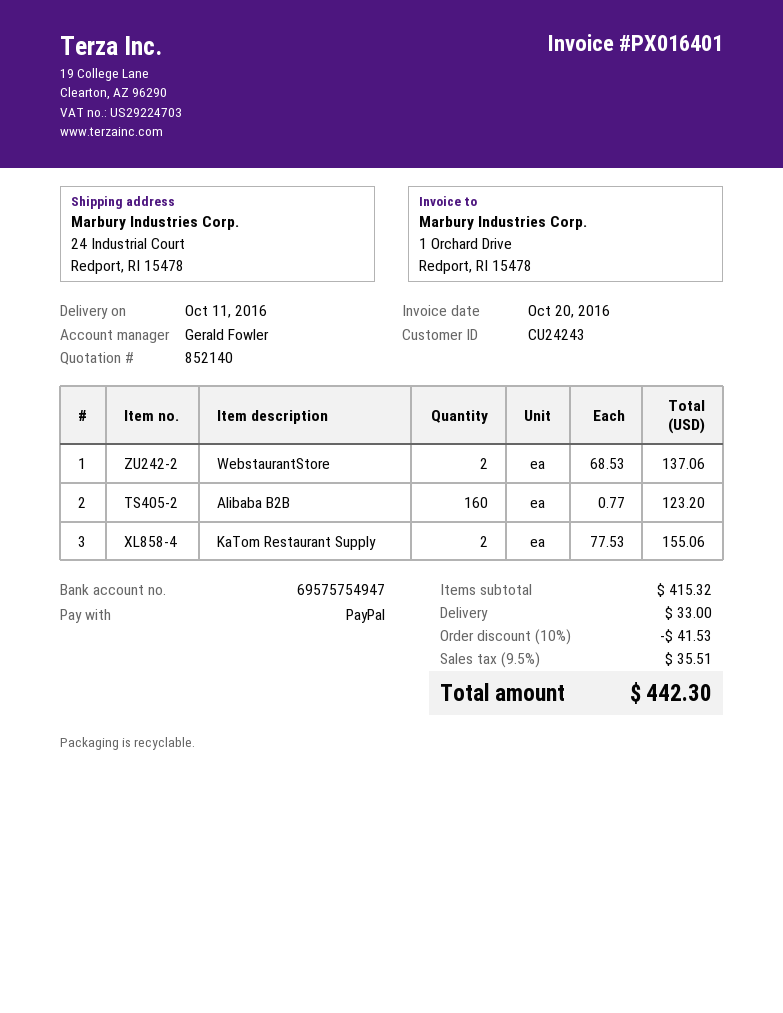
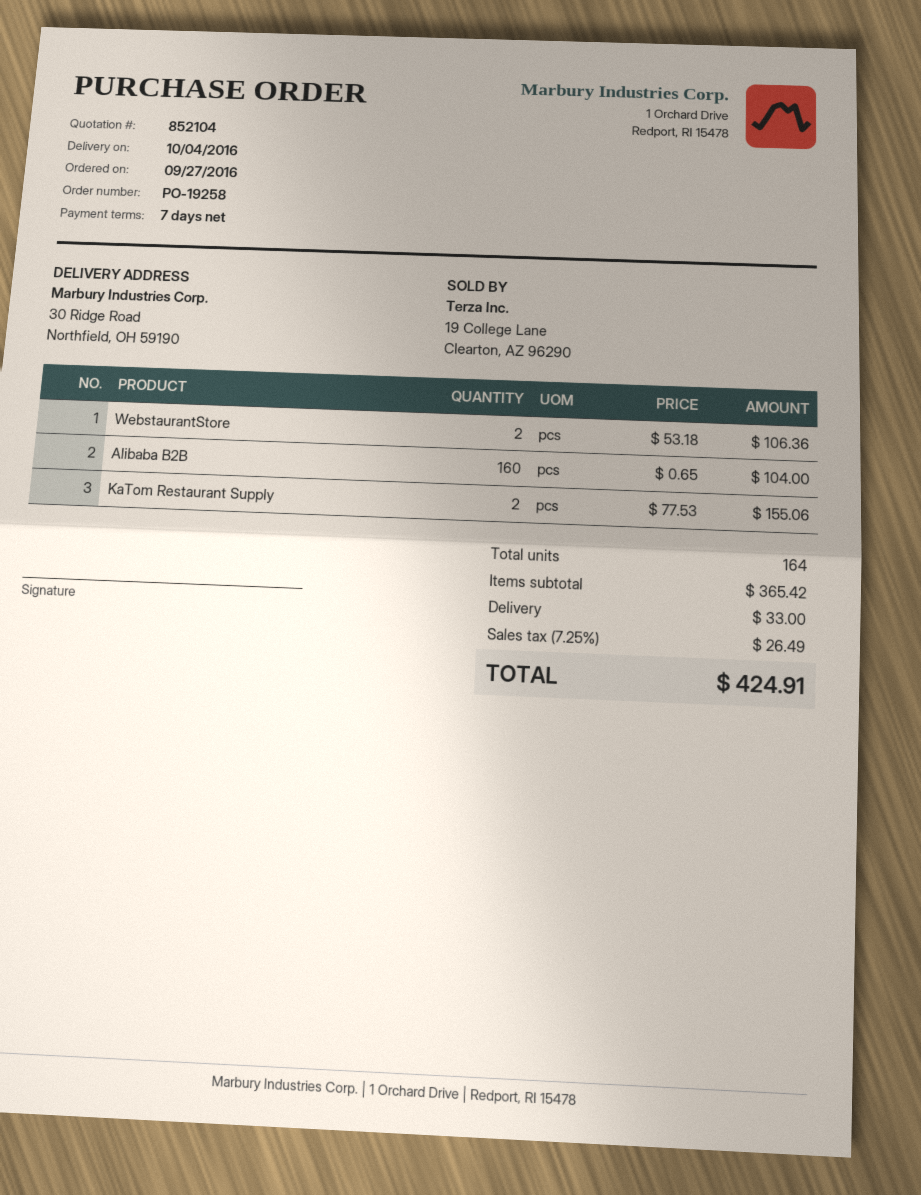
quote number: 852140 -> 852104
delivery date: 2016-10-11 -> 2016-10-04
ship to: 24 Industrial Court, Redport, RI 15478 -> 30 Ridge Road, Northfield, OH 59190
WebstaurantStore: 2 x 68.53 = 137.06 -> 2 x 53.18 = 106.36
Alibaba B2B: 160 x 0.77 = 123.20 -> 160 x 0.65 = 104.00
subtotal: 415.32 -> 365.42
discount: 10% = 41.53 -> none
tax: 9.5% = 35.51 -> 7.25% = 26.49
total: 442.30 -> 424.91

